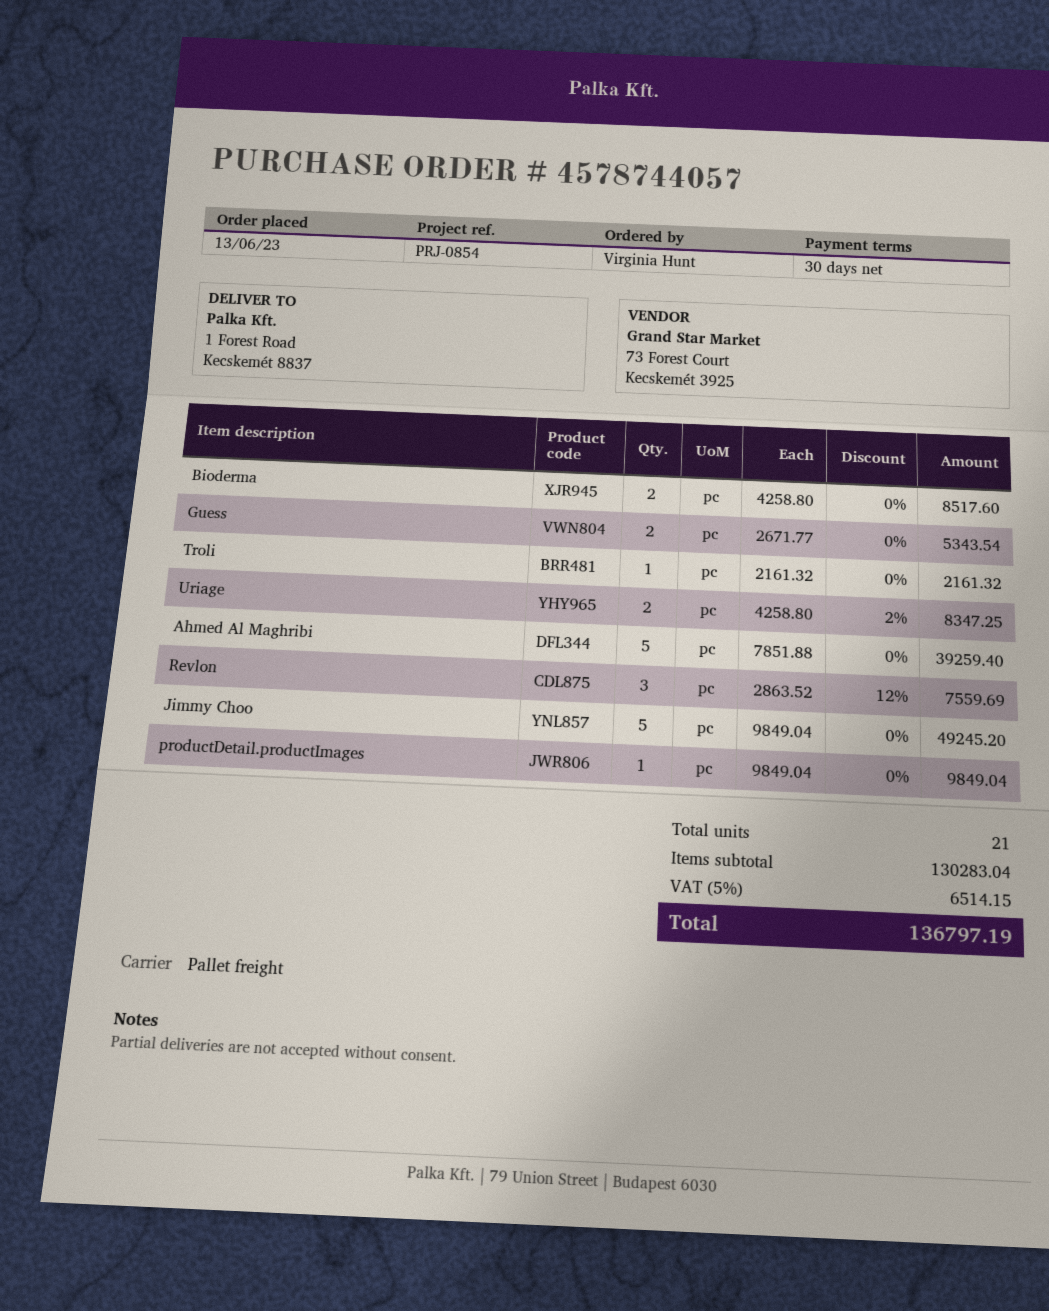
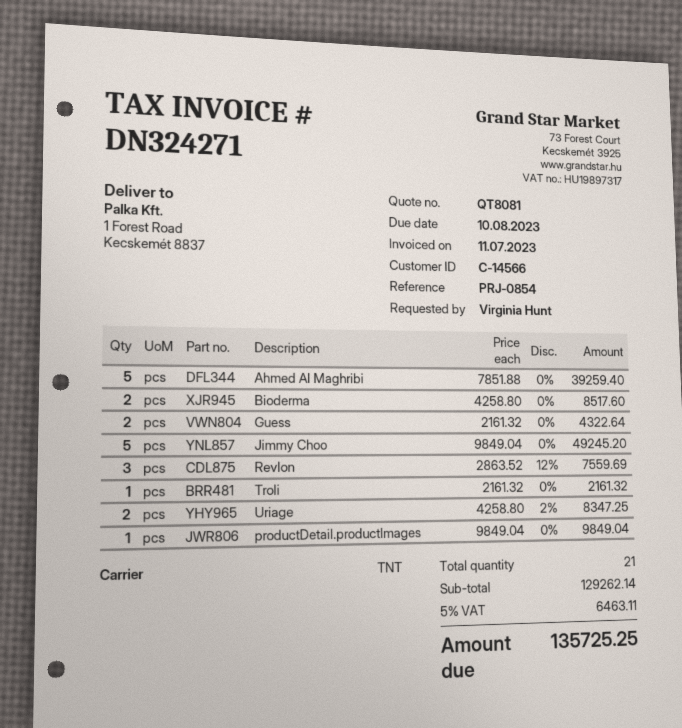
shipping method: pallet freight -> TNT
Guess: 2 x 2671.77 = 5343.54 -> 2 x 2161.32 = 4322.64
subtotal: 130283.04 -> 129262.14
tax: 5% = 6514.15 -> 5% = 6463.11
total: 136797.19 -> 135725.25

